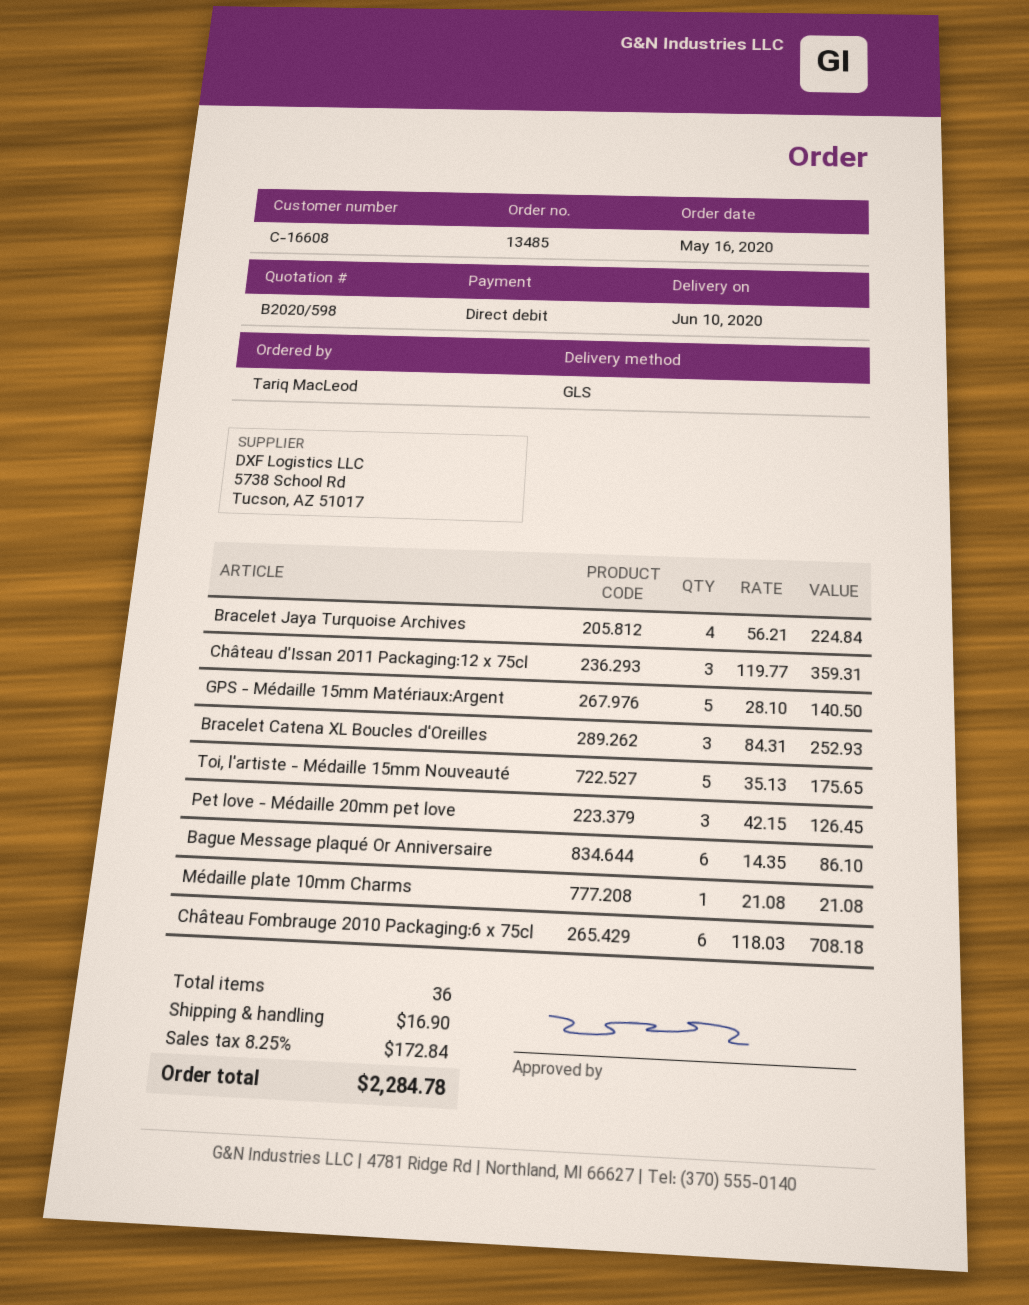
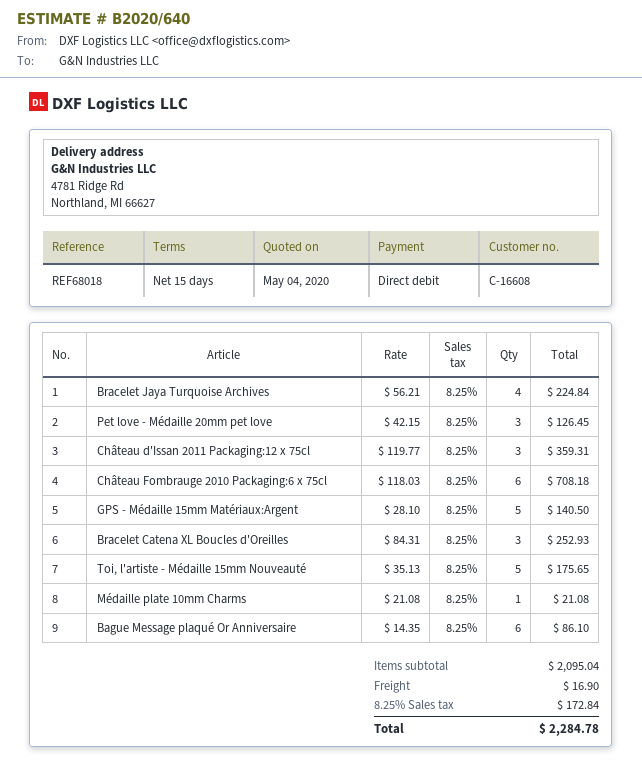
quote number: B2020/598 -> B2020/640

